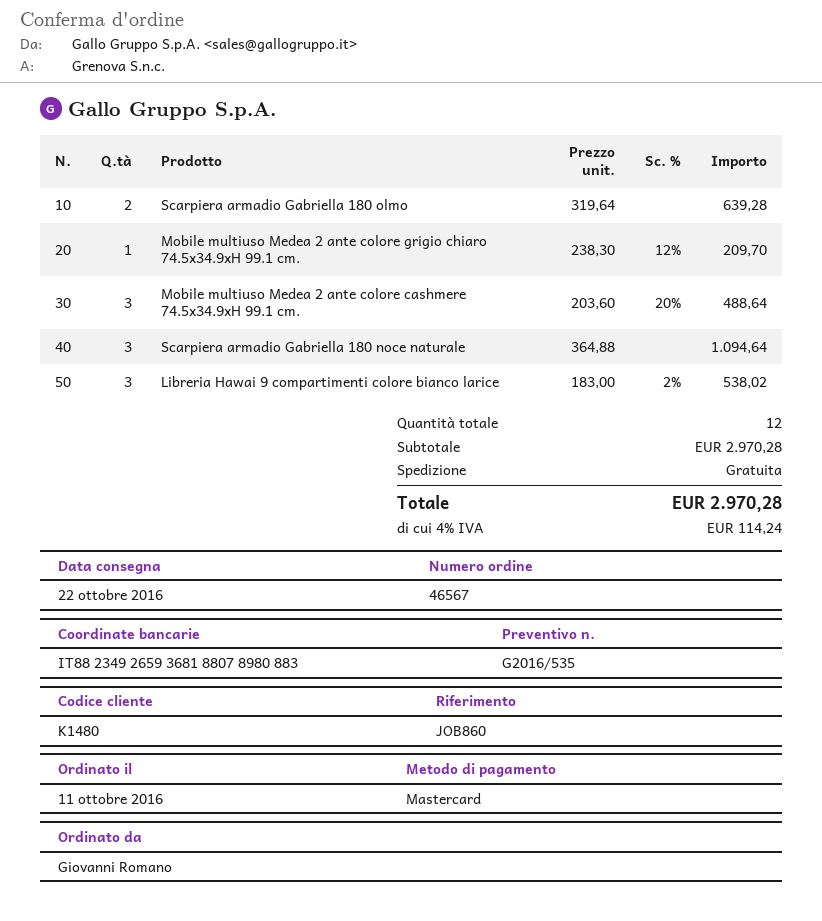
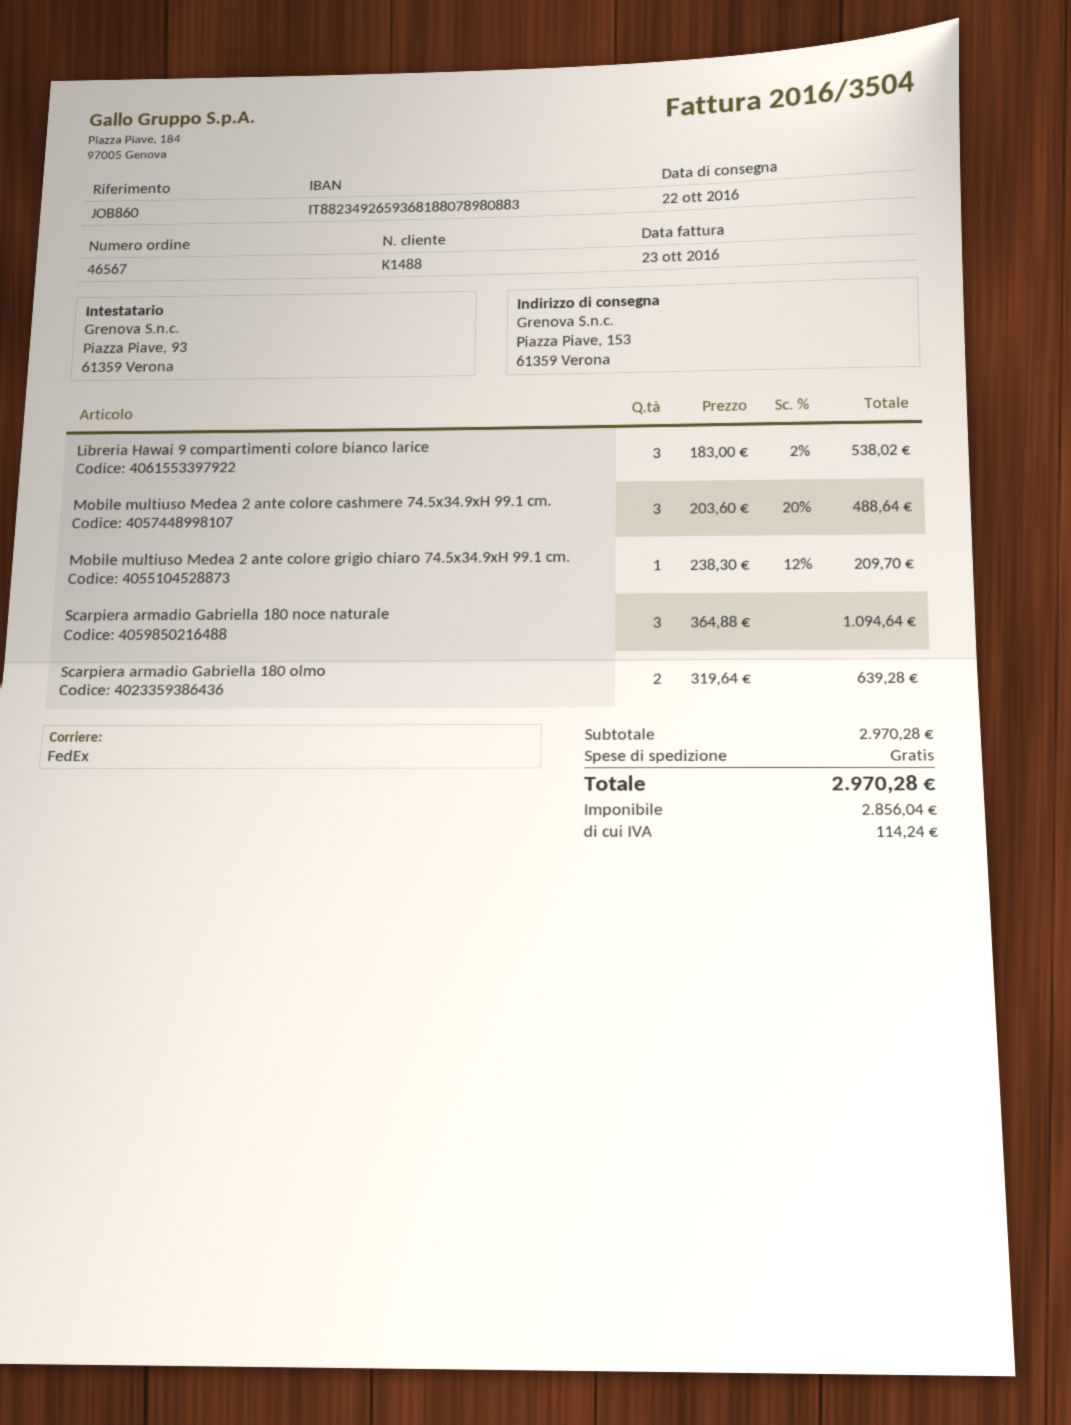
customer number: K1480 -> K1488

